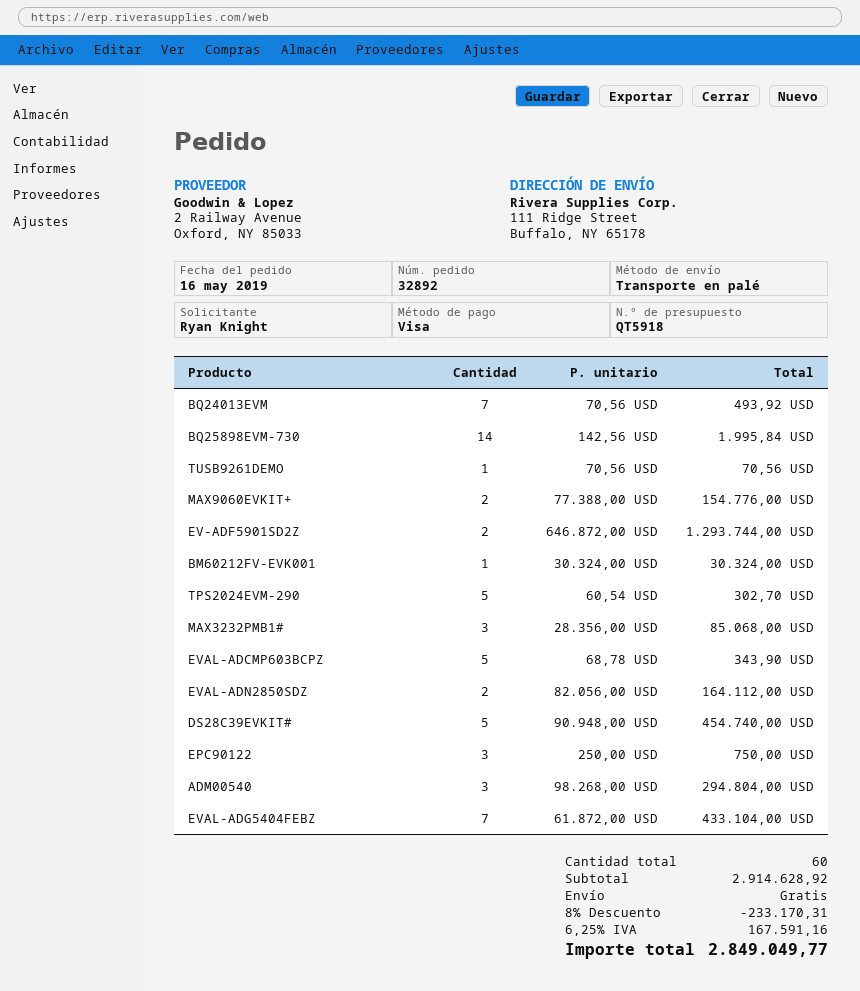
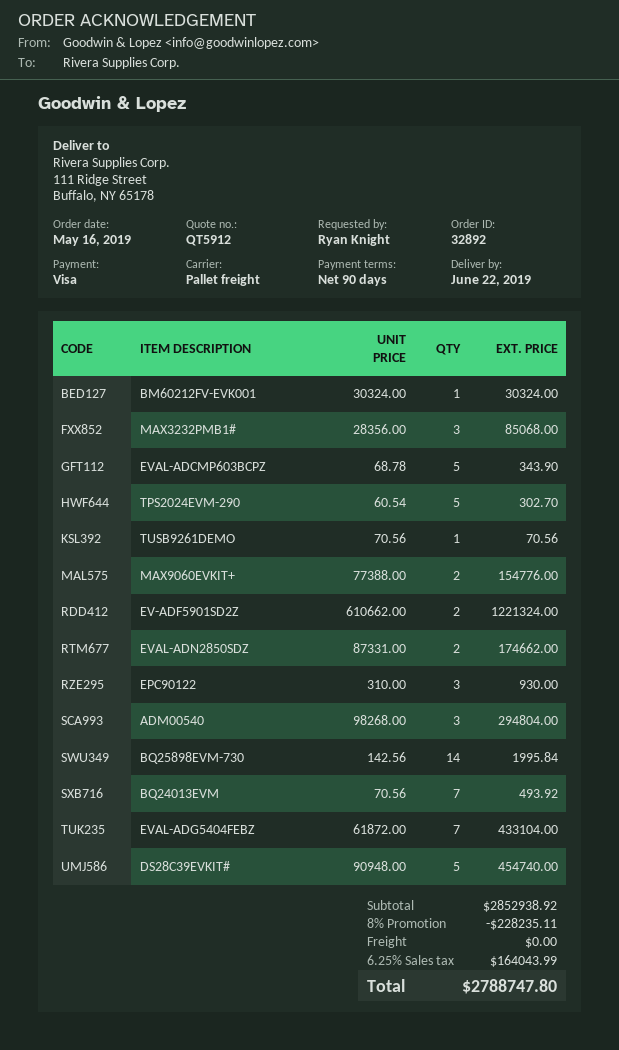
quote number: QT5918 -> QT5912
EV-ADF5901SD2Z: 2 x 646872.00 = 1293744.00 -> 2 x 610662.00 = 1221324.00
EVAL-ADN2850SDZ: 2 x 82056.00 = 164112.00 -> 2 x 87331.00 = 174662.00
EPC90122: 3 x 250.00 = 750.00 -> 3 x 310.00 = 930.00
subtotal: 2914628.92 -> 2852938.92
discount: 8% = 233170.31 -> 8% = 228235.11
tax: 6.25% = 167591.16 -> 6.25% = 164043.99
total: 2849049.77 -> 2788747.80

